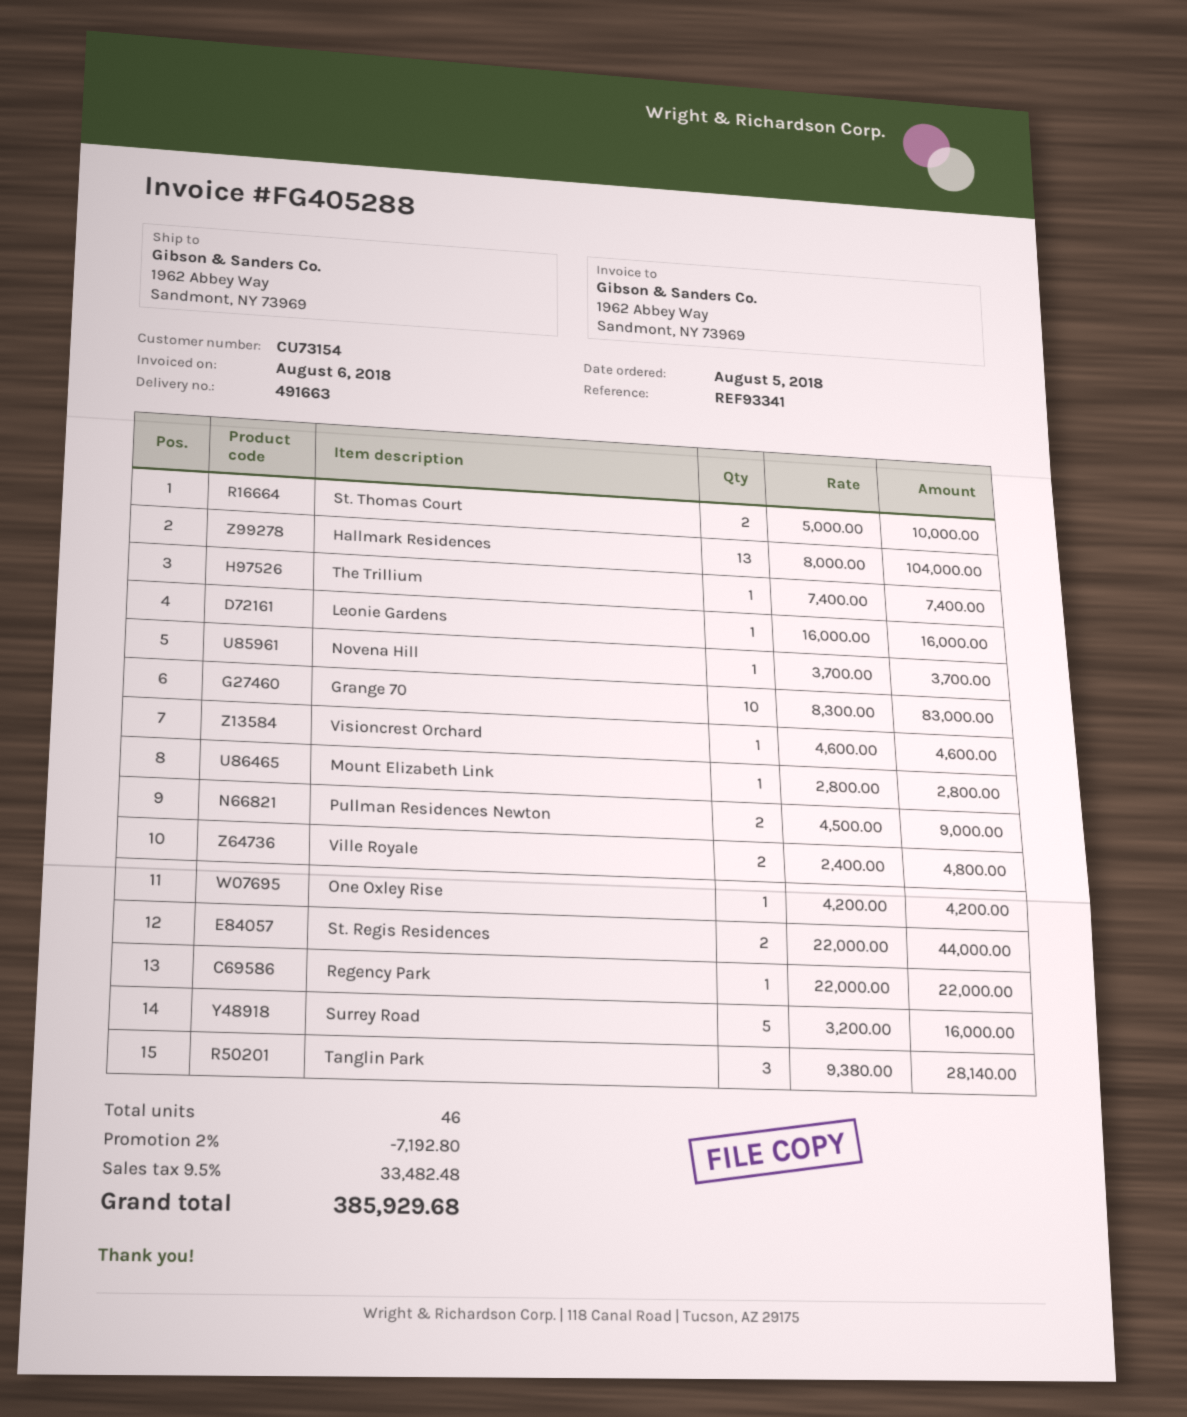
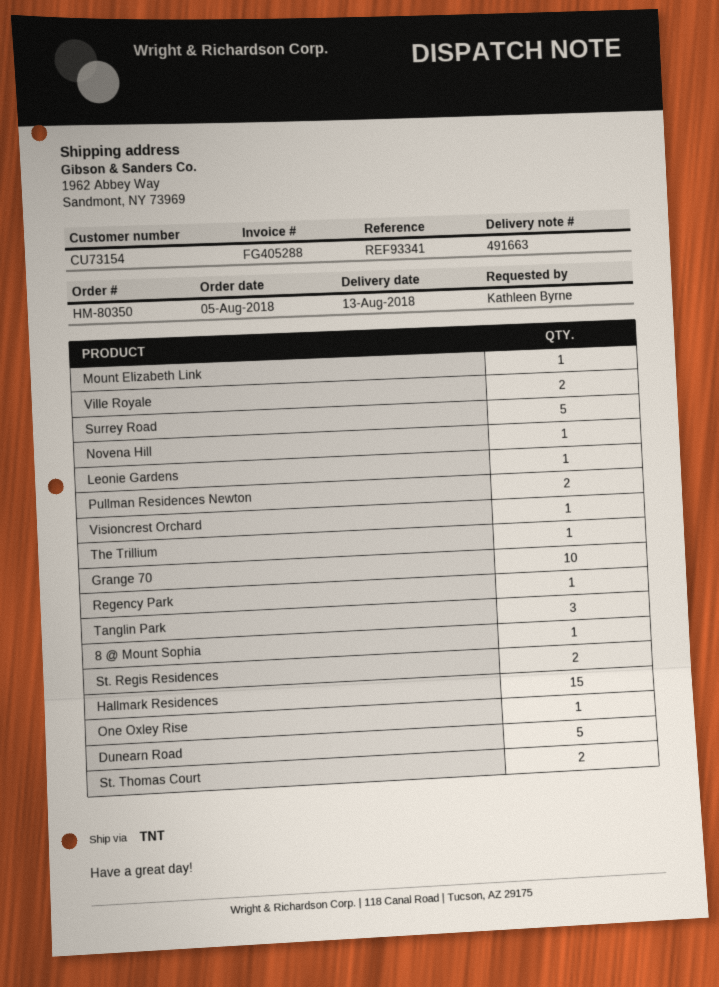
Hallmark Residences: 13 -> 15
8 @ Mount Sophia: none -> 1
Dunearn Road: none -> 5

